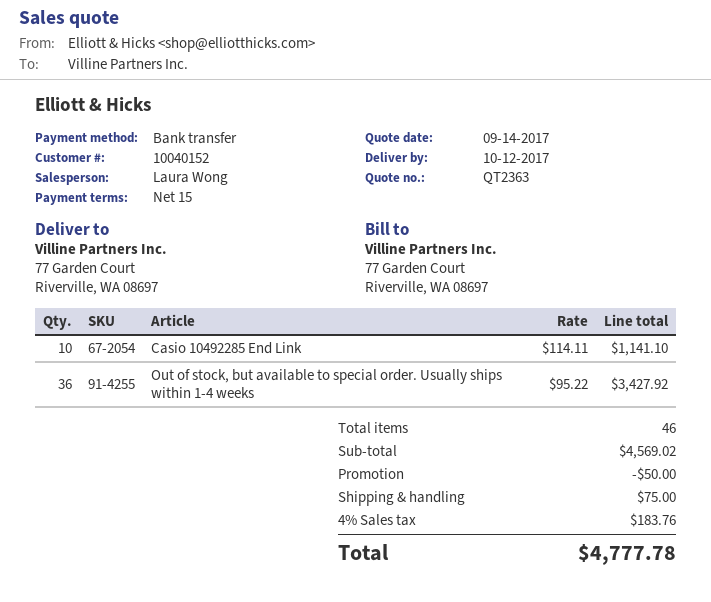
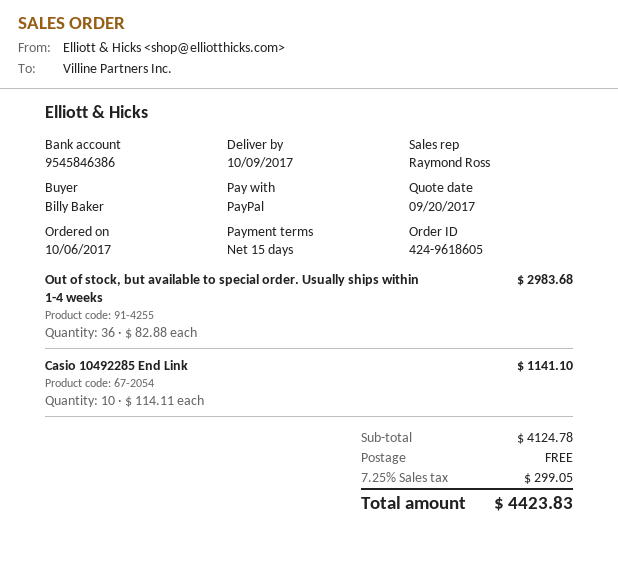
quote date: 2017-09-14 -> 2017-09-20
delivery date: 2017-10-12 -> 2017-10-09
sales rep: Laura Wong -> Raymond Ross
payment method: bank transfer -> PayPal
Out of stock, but available to special order. Usually ships within 1-4 weeks: 36 x 95.22 = 3427.92 -> 36 x 82.88 = 2983.68
subtotal: 4569.02 -> 4124.78
discount: 50.00 -> none
shipping: 75.00 -> 0.00
tax: 4% = 183.76 -> 7.25% = 299.05
total: 4777.78 -> 4423.83

